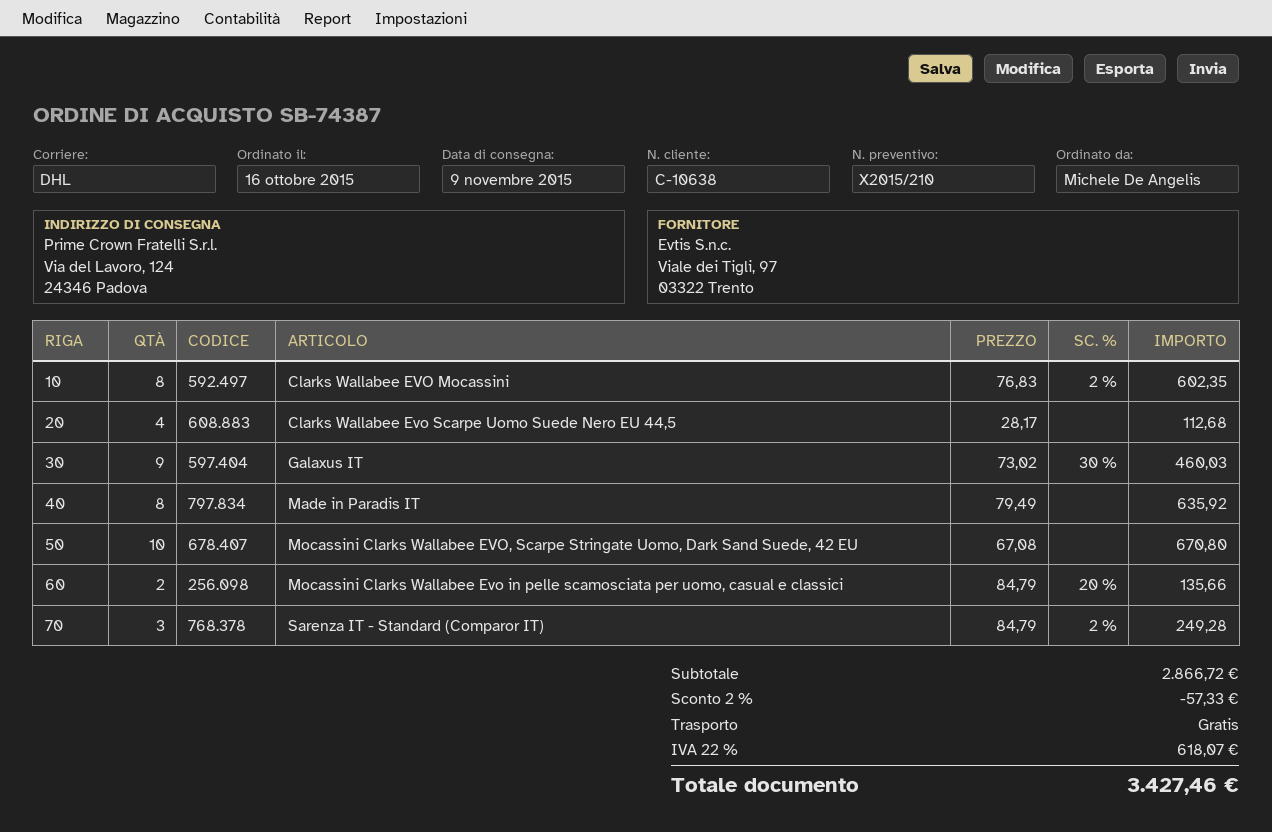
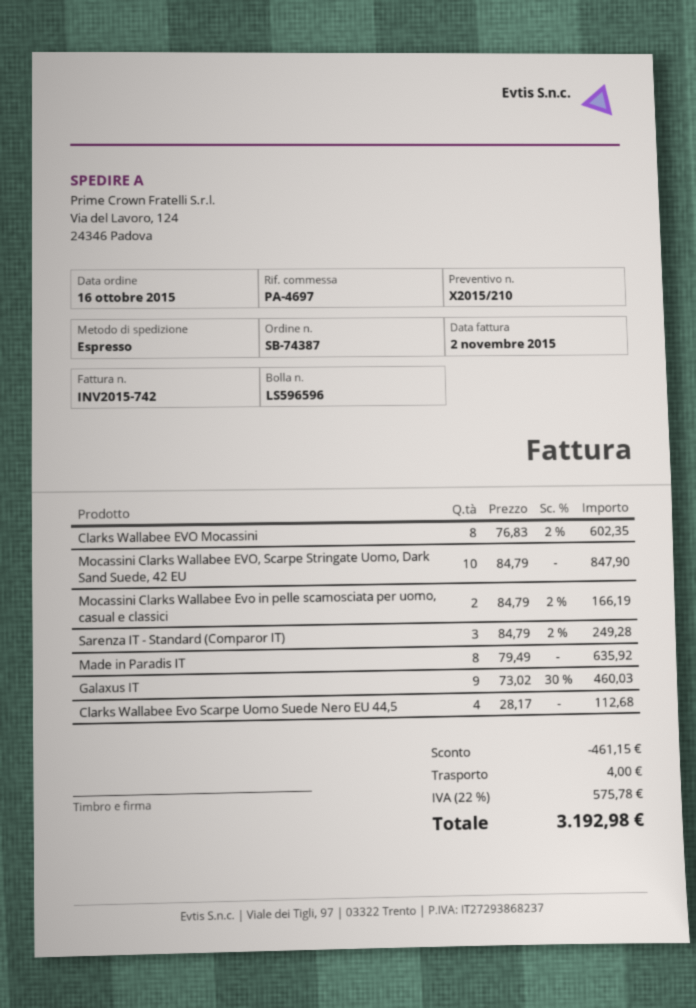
shipping method: DHL -> express
Mocassini Clarks Wallabee EVO, Scarpe Stringate Uomo, Dark Sand Suede, 42 EU: 10 x 67.08 = 670.80 -> 10 x 84.79 = 847.90
Mocassini Clarks Wallabee Evo in pelle scamosciata per uomo, casual e classici: 2 x 84.79 - 20% = 135.66 -> 2 x 84.79 - 2% = 166.19
discount: 57.33 -> 461.15
shipping: 0.00 -> 4.00
tax: 22% = 618.07 -> 22% = 575.78
total: 3427.46 -> 3192.98

